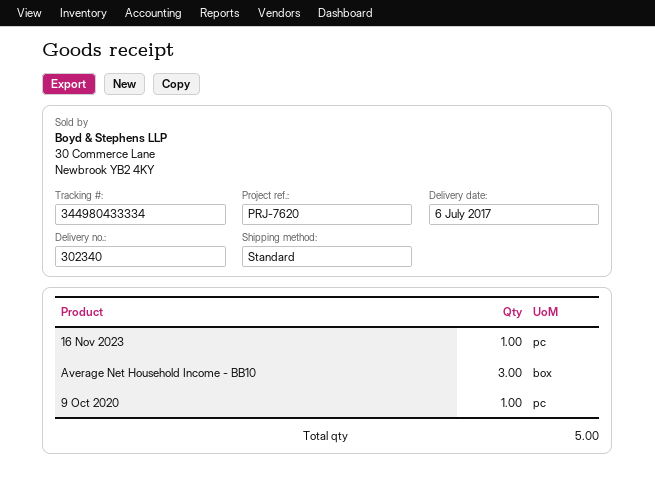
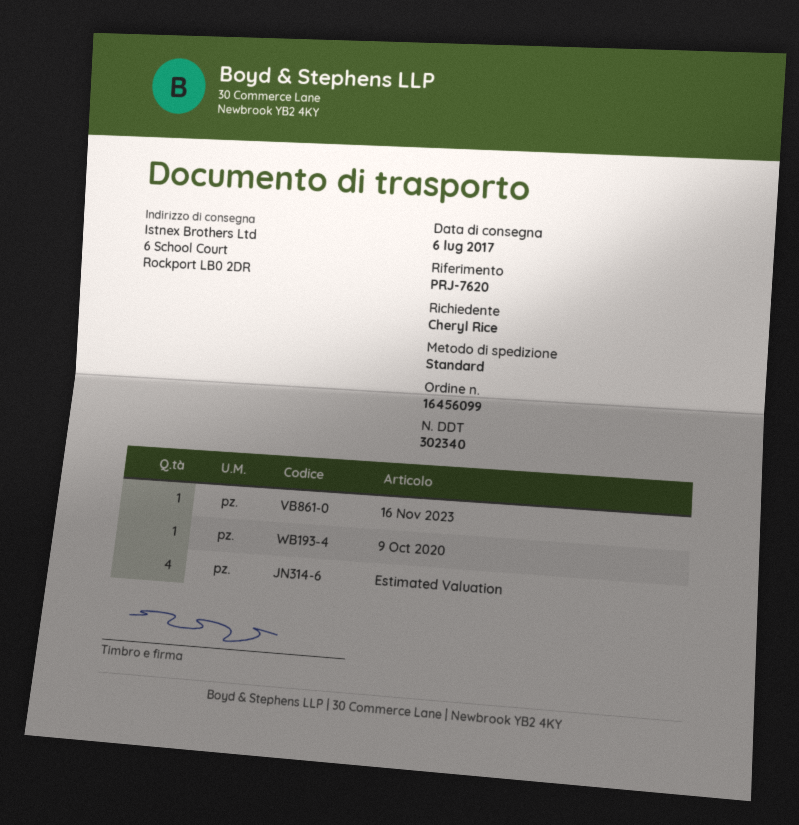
Average Net Household Income - BB10: 3 -> none
Estimated Valuation: none -> 4

